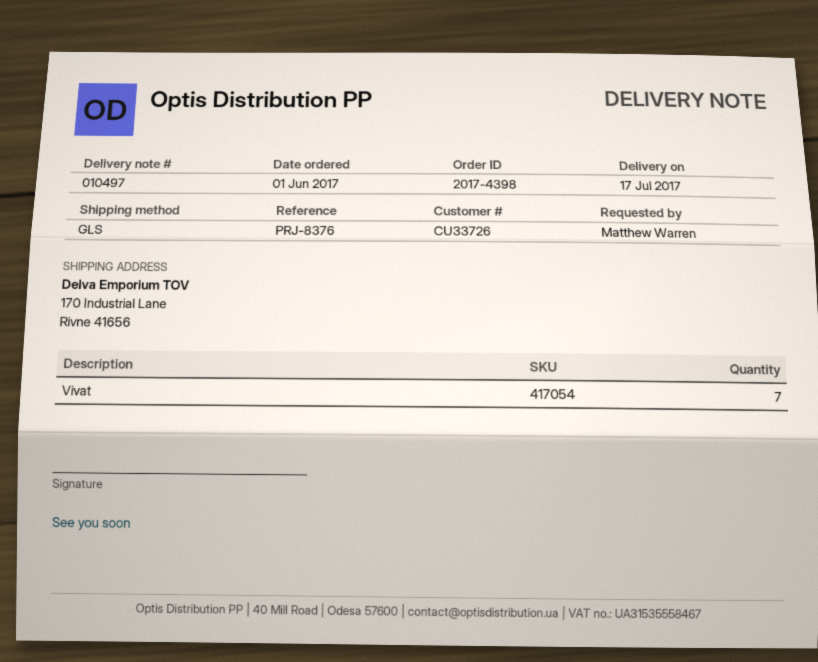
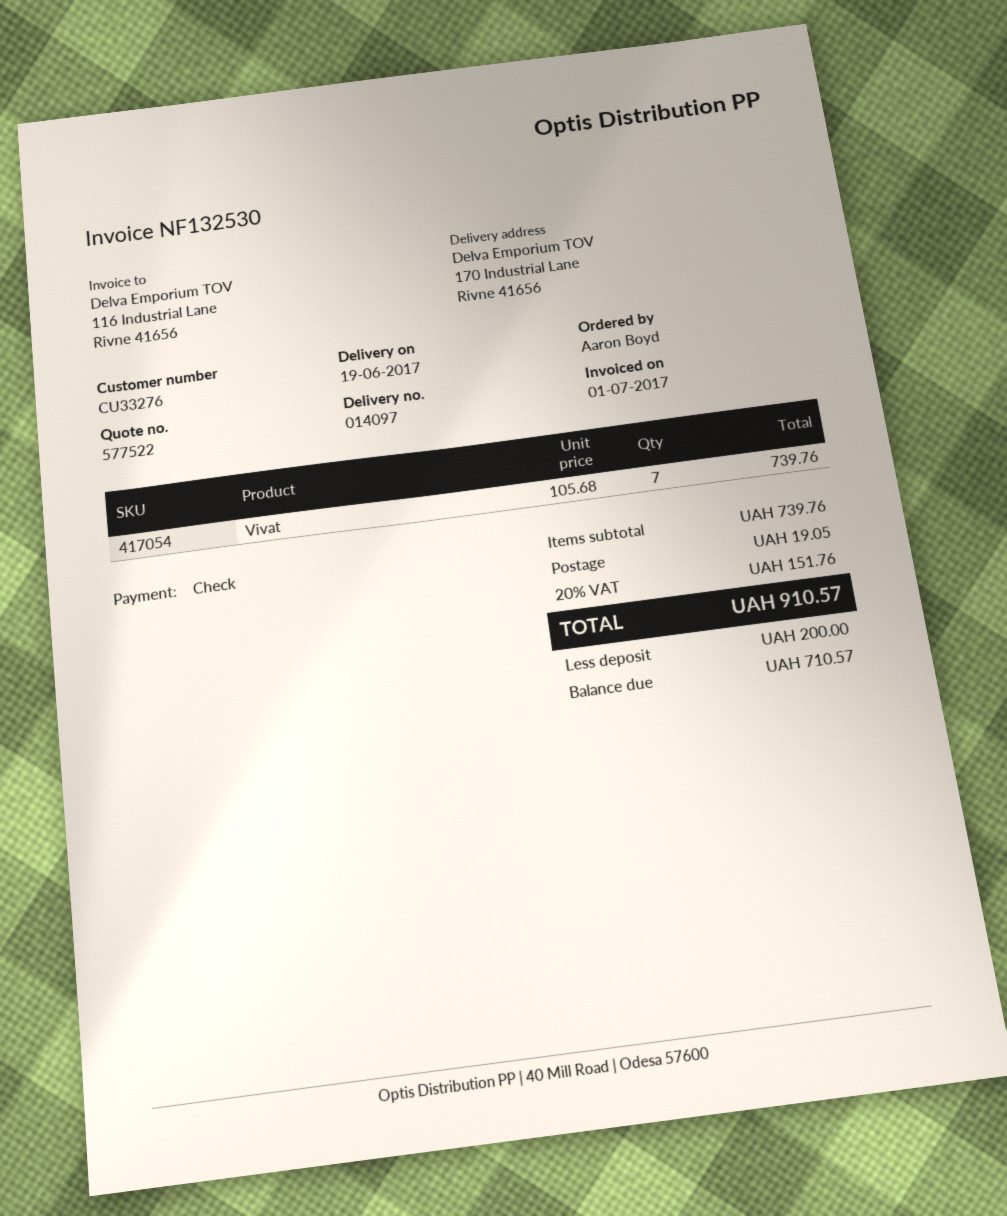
delivery note number: 010497 -> 014097
delivery date: 2017-07-17 -> 2017-06-19
customer number: CU33726 -> CU33276
ordered by: Matthew Warren -> Aaron Boyd

